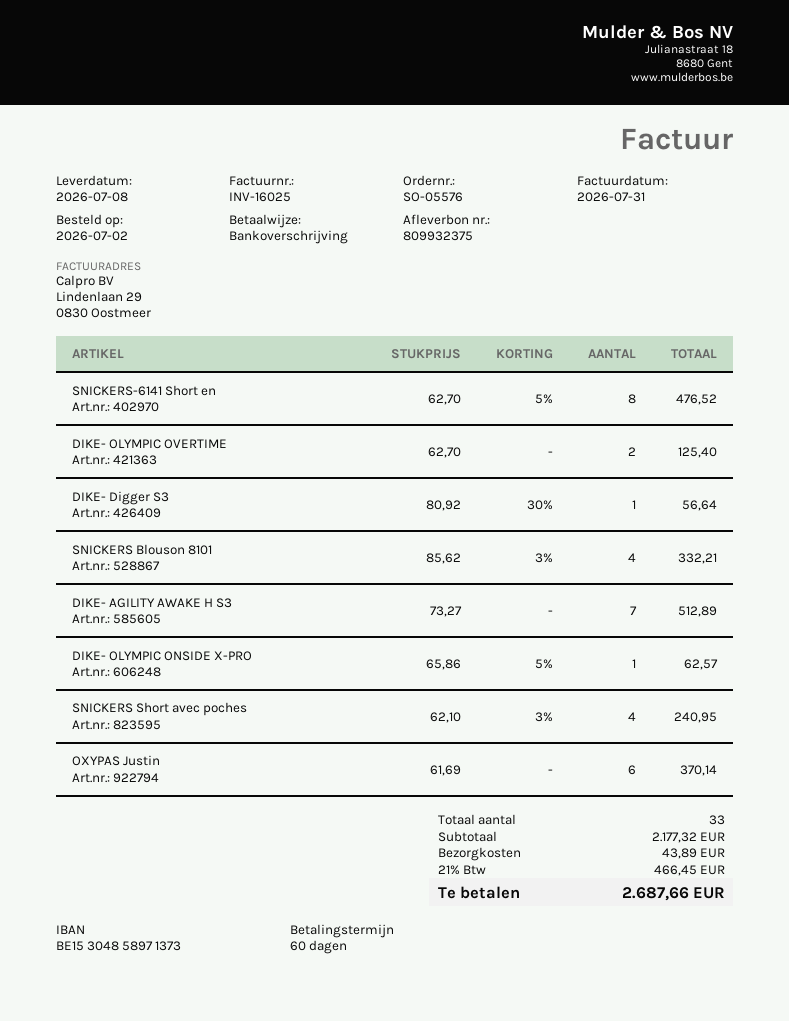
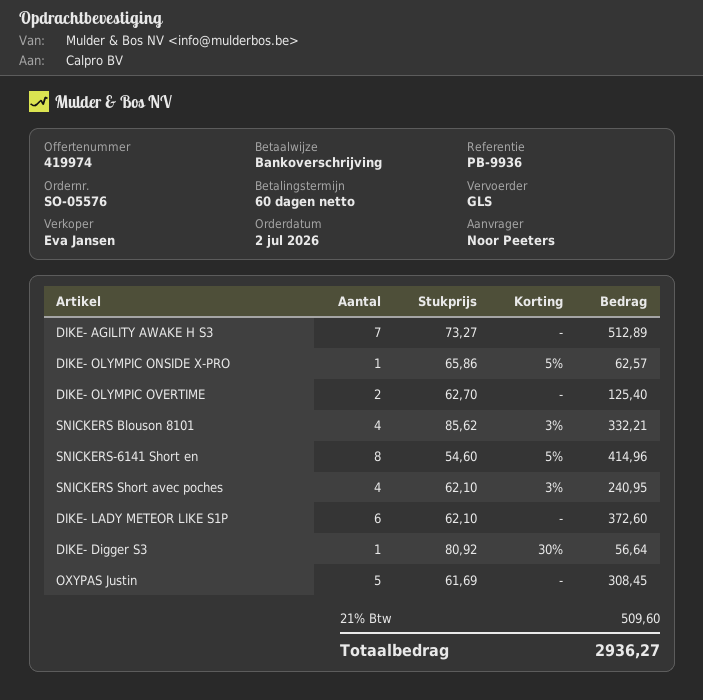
SNICKERS-6141 Short en: 8 x 62.70 - 5% = 476.52 -> 8 x 54.60 - 5% = 414.96
OXYPAS Justin: 6 x 61.69 = 370.14 -> 5 x 61.69 = 308.45
DIKE- LADY METEOR LIKE S1P: none -> 6 x 62.10 = 372.60
shipping: 43.89 -> none
tax: 21% = 466.45 -> 21% = 509.60
total: 2687.66 -> 2936.27

